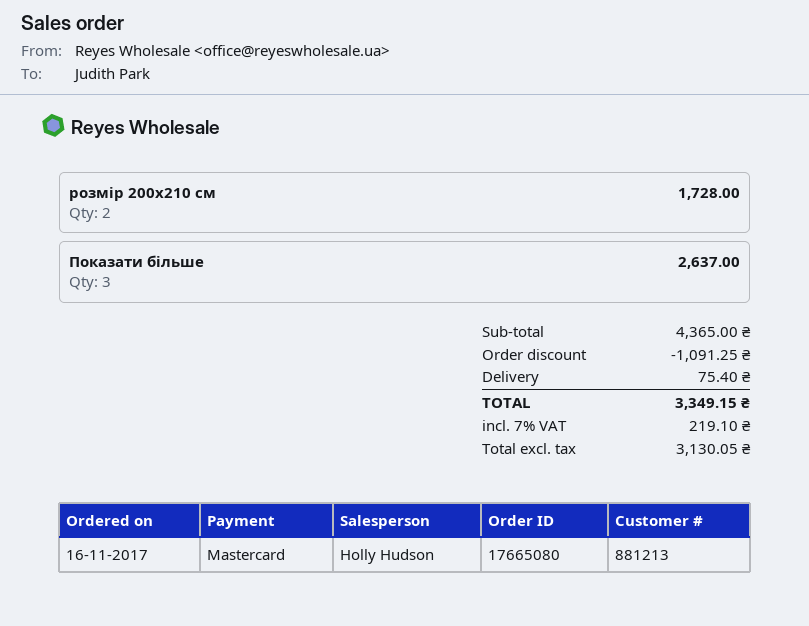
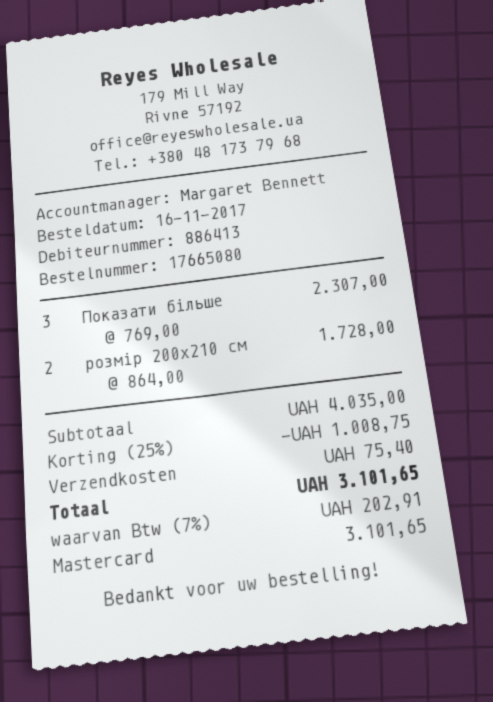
customer number: 881213 -> 886413
sales rep: Holly Hudson -> Margaret Bennett
Показати більше: 3 for 2637.00 -> 3 for 2307.00
subtotal: 4365.00 -> 4035.00
discount: 1091.25 -> 1008.75
tax: 7% = 219.10 -> 7% = 202.91
total: 3349.15 -> 3101.65

